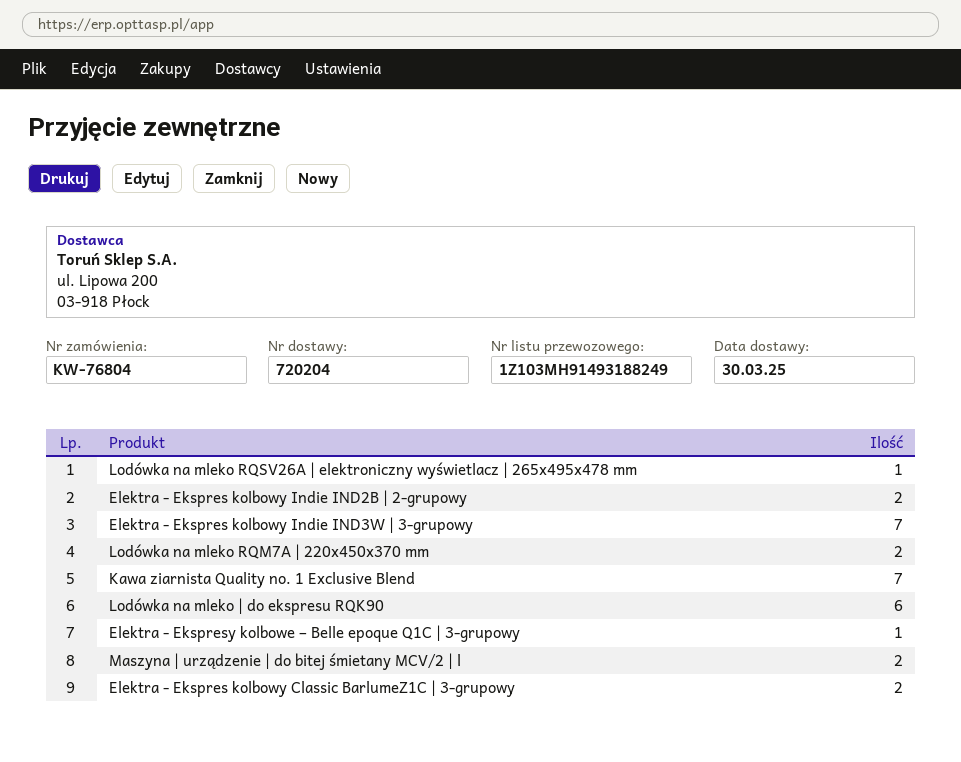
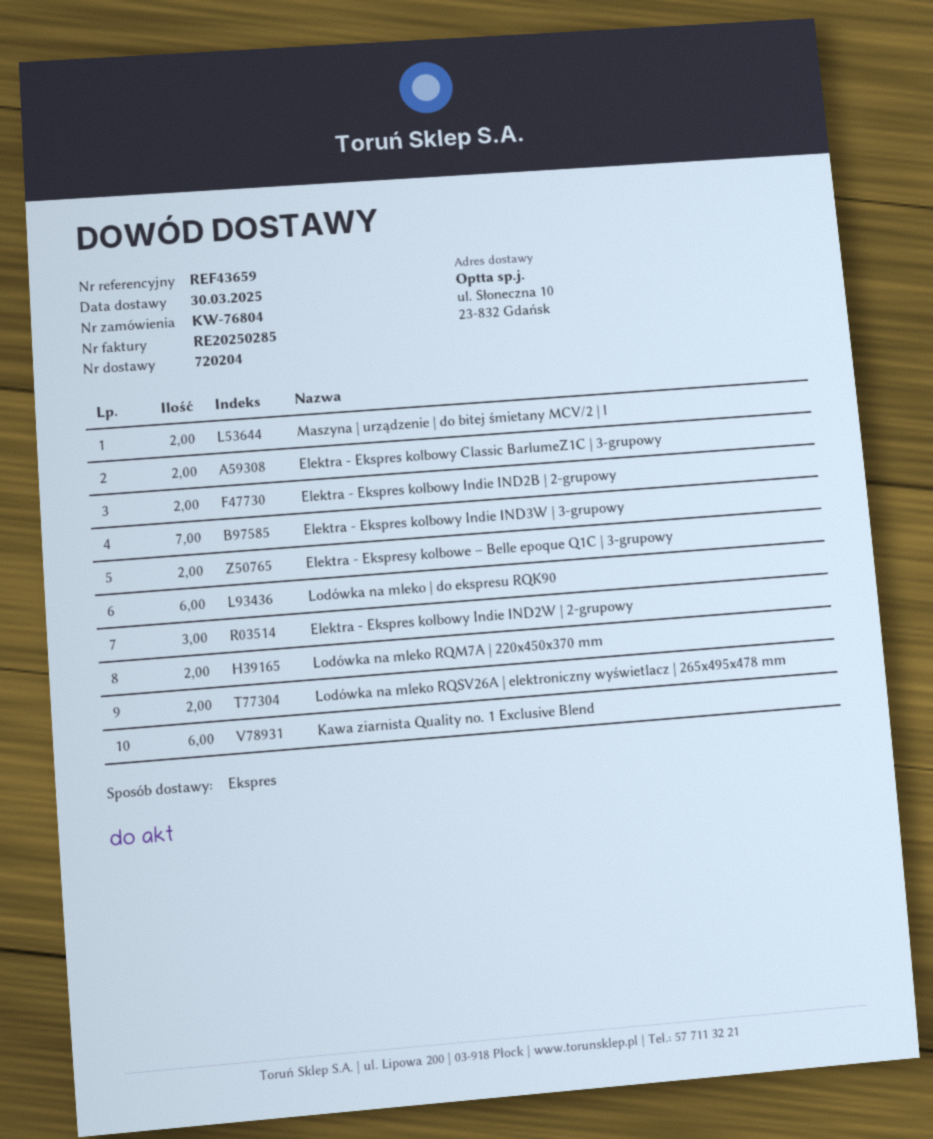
Lodówka na mleko RQSV26A | elektroniczny wyświetlacz | 265x495x478 mm: 1 -> 2
Kawa ziarnista Quality no. 1 Exclusive Blend: 7 -> 6
Elektra - Ekspresy kolbowe – Belle epoque Q1C | 3-grupowy: 1 -> 2
Elektra - Ekspres kolbowy Indie IND2W | 2-grupowy: none -> 3

